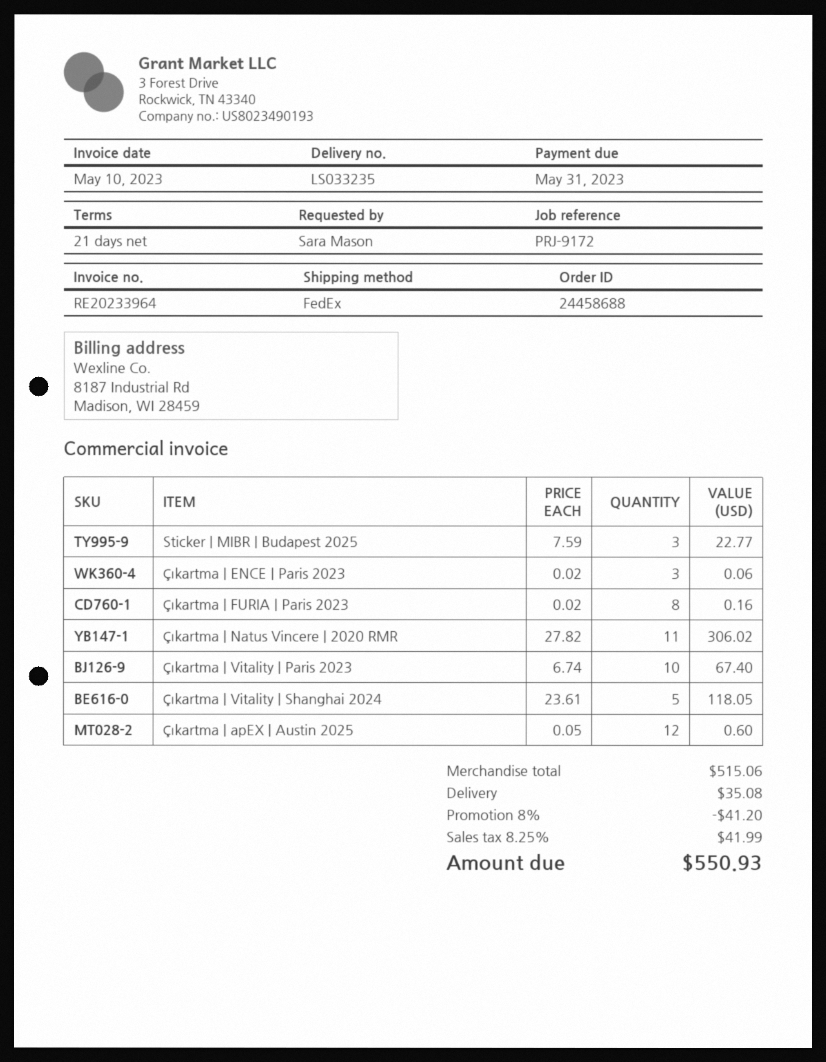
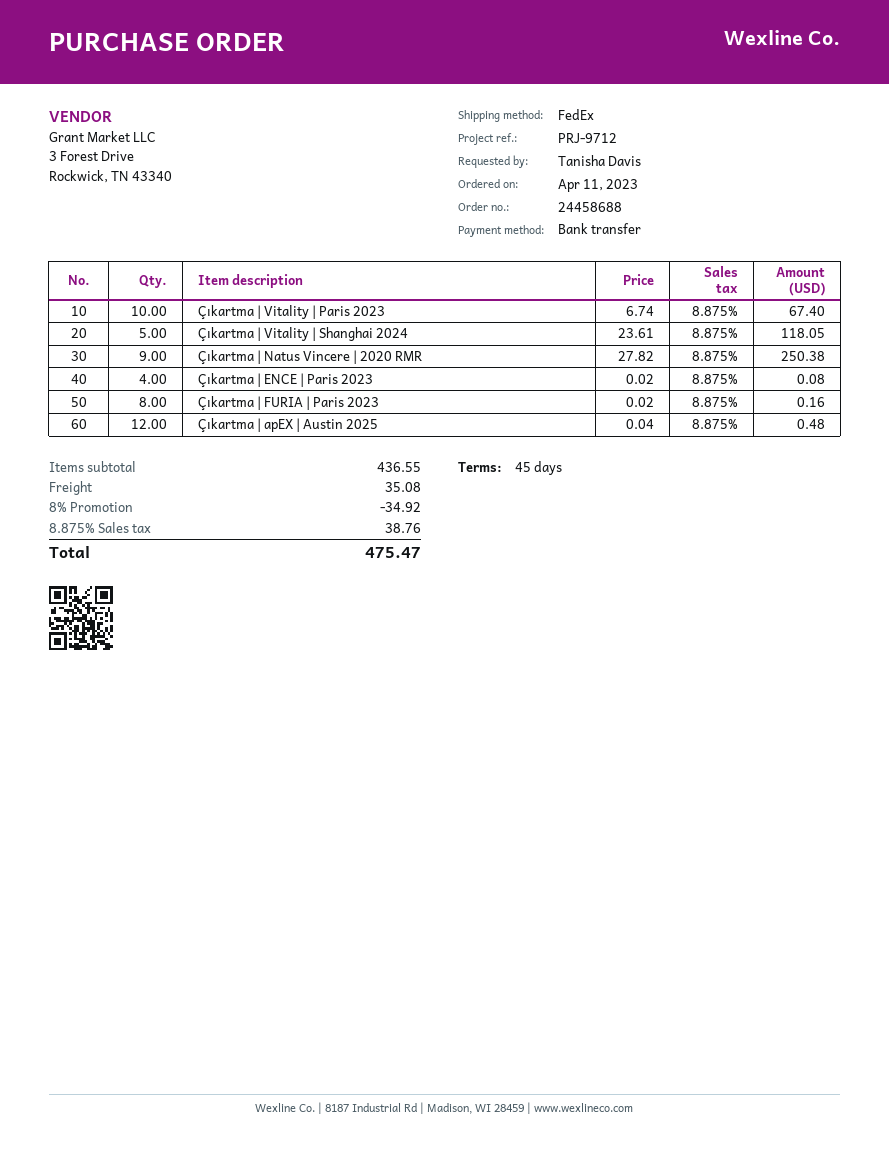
payment terms: 21 days -> 45 days
reference: PRJ-9172 -> PRJ-9712
ordered by: Sara Mason -> Tanisha Davis
Sticker | MIBR | Budapest 2025: 3 x 7.59 = 22.77 -> none
Çıkartma | ENCE | Paris 2023: 3 x 0.02 = 0.06 -> 4 x 0.02 = 0.08
Çıkartma | Natus Vincere | 2020 RMR: 11 x 27.82 = 306.02 -> 9 x 27.82 = 250.38
Çıkartma | apEX | Austin 2025: 12 x 0.05 = 0.60 -> 12 x 0.04 = 0.48
subtotal: 515.06 -> 436.55
discount: 8% = 41.20 -> 8% = 34.92
tax: 8.25% = 41.99 -> 8.875% = 38.76
total: 550.93 -> 475.47

